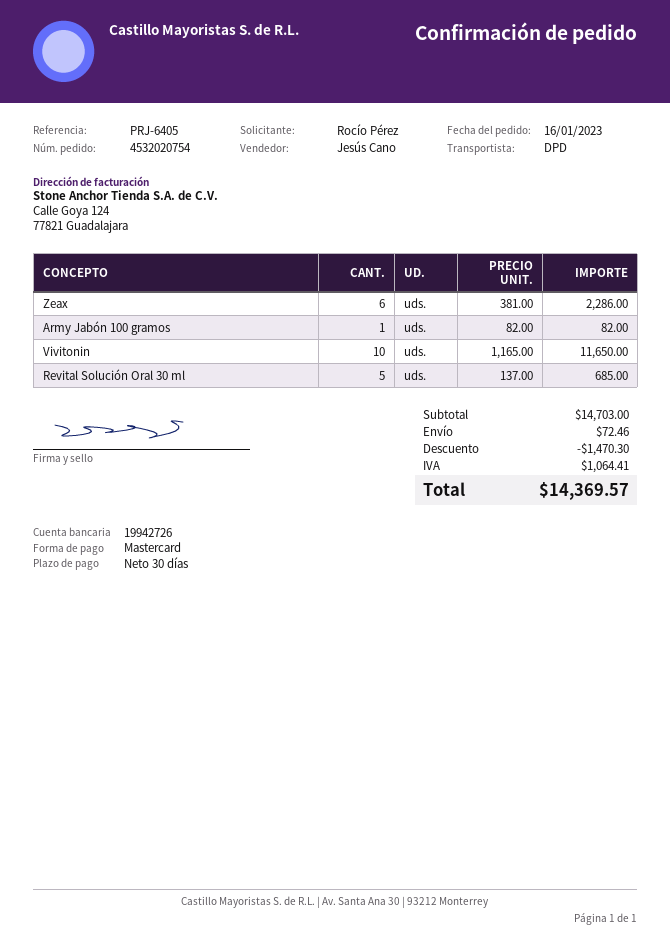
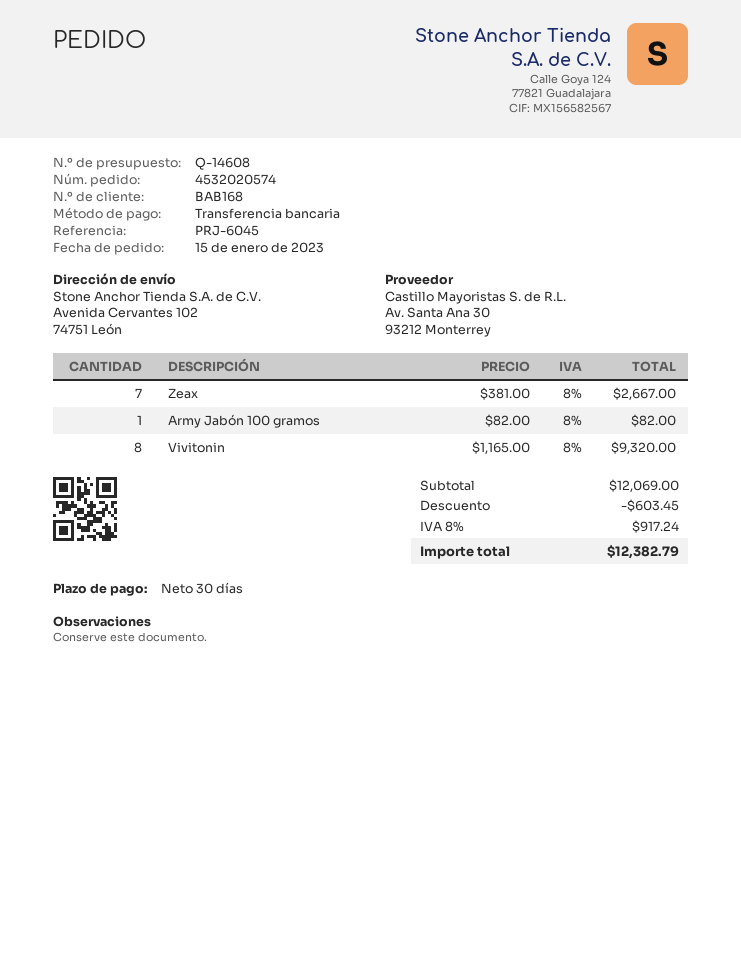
order number: 4532020754 -> 4532020574
order date: 2023-01-16 -> 2023-01-15
reference: PRJ-6405 -> PRJ-6045
payment method: Mastercard -> bank transfer
Zeax: 6 x 381.00 = 2286.00 -> 7 x 381.00 = 2667.00
Vivitonin: 10 x 1165.00 = 11650.00 -> 8 x 1165.00 = 9320.00
Revital Solución Oral 30 ml: 5 x 137.00 = 685.00 -> none
subtotal: 14703.00 -> 12069.00
discount: 1470.30 -> 603.45
shipping: 72.46 -> none
tax: 1064.41 -> 917.24
total: 14369.57 -> 12382.79

